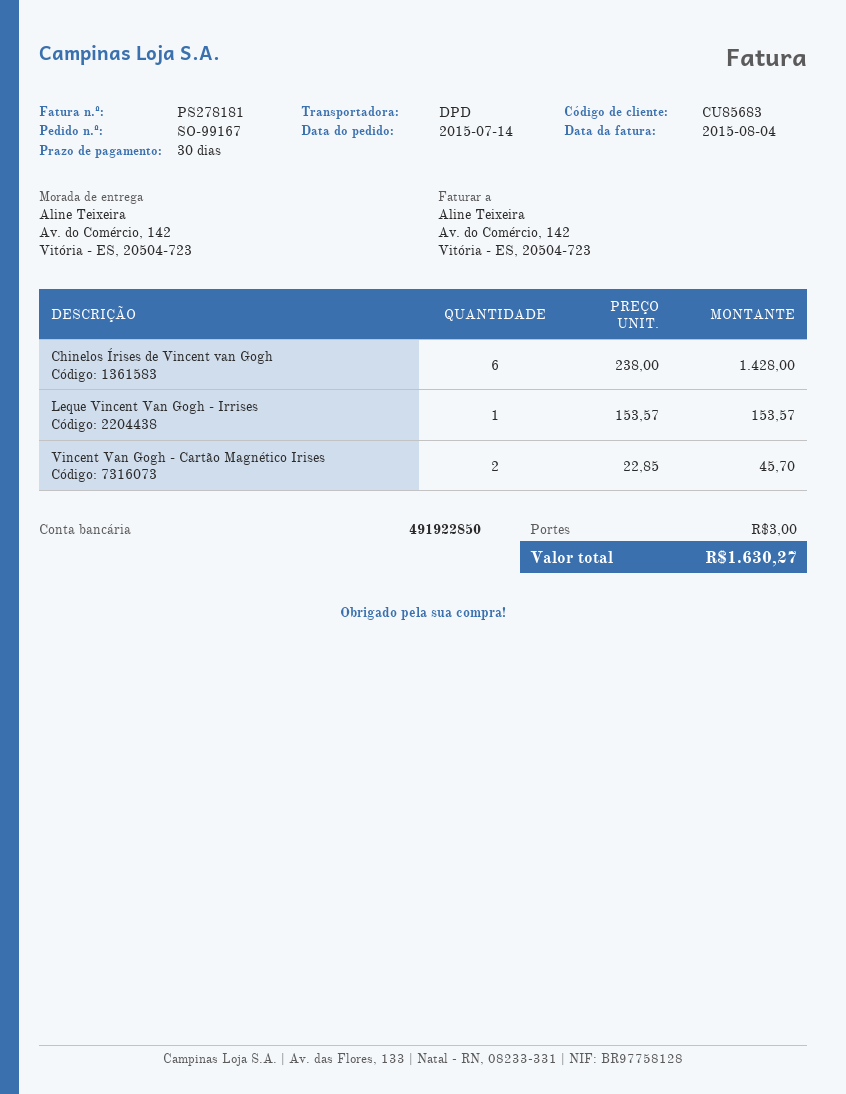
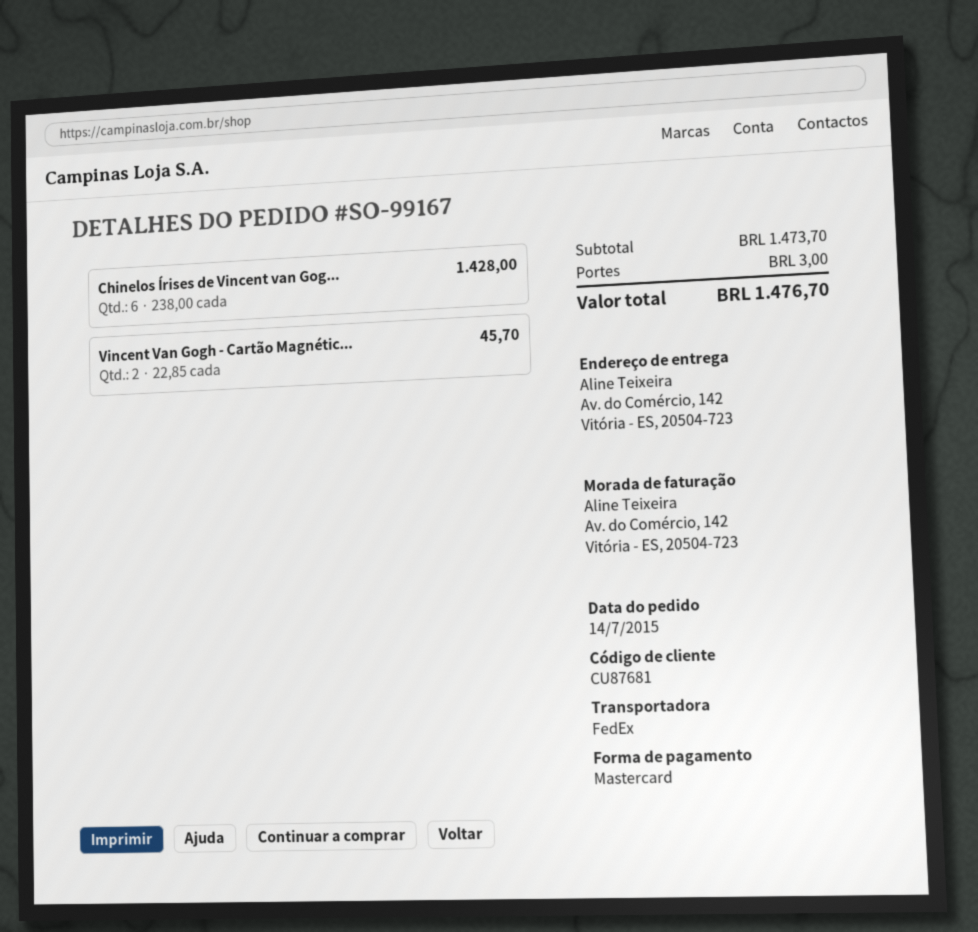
customer number: CU85683 -> CU87681
shipping method: DPD -> FedEx
Leque Vincent Van Gogh - Irrises: 1 x 153.57 = 153.57 -> none
total: 1630.27 -> 1476.70

